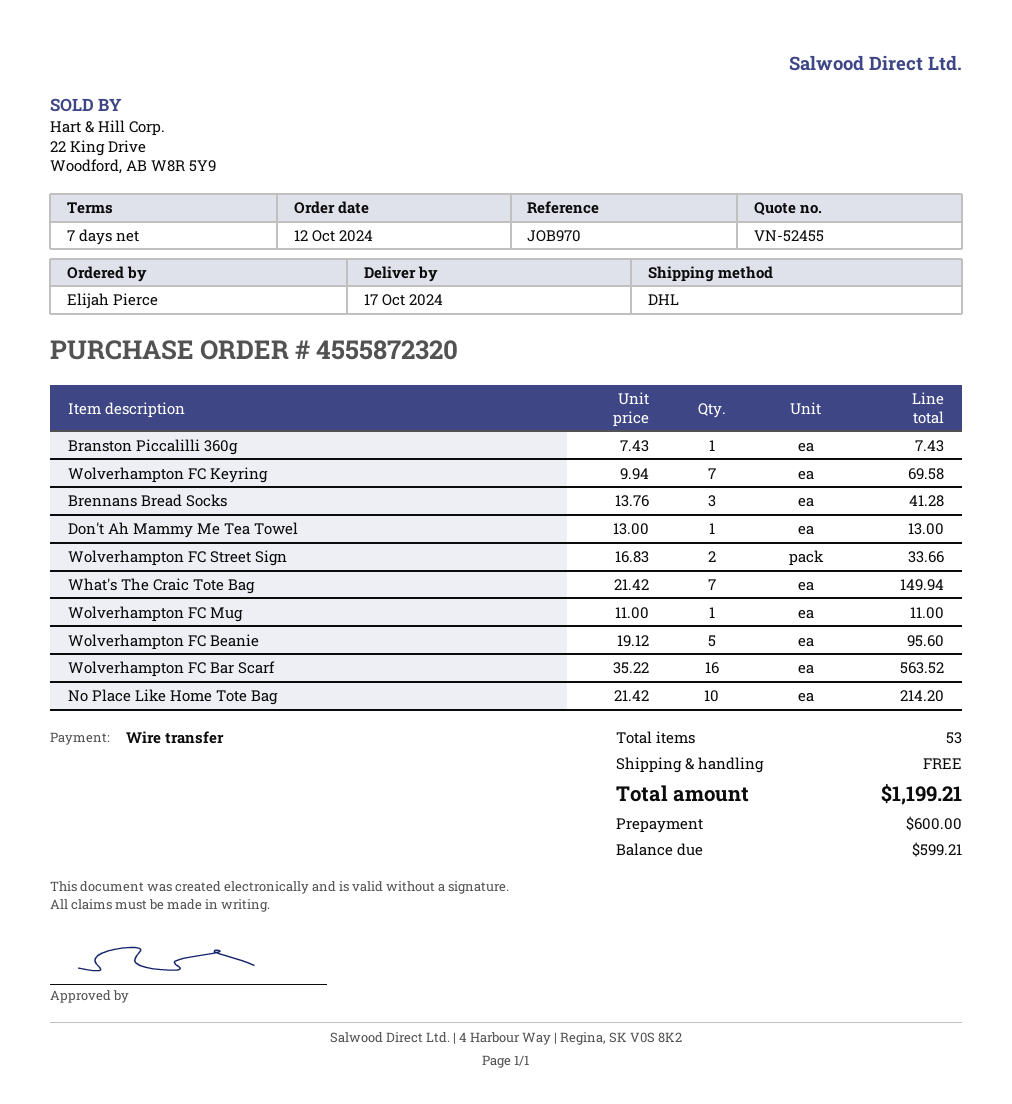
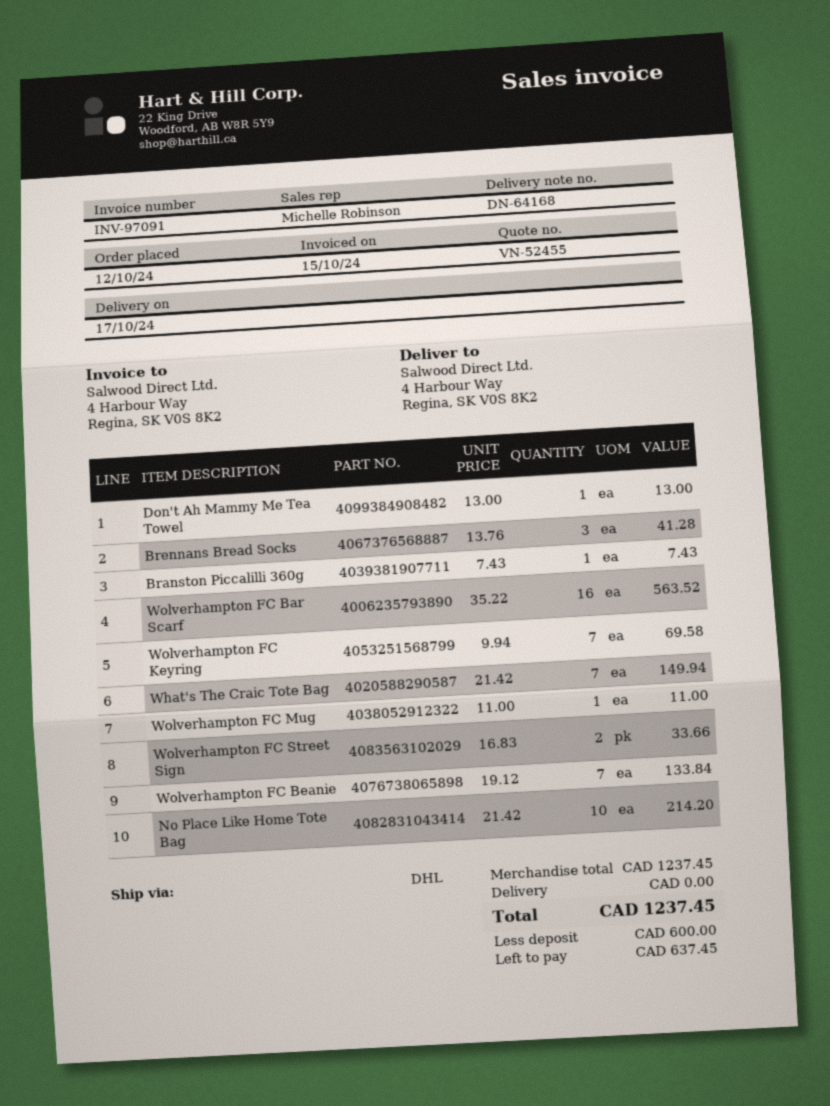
Wolverhampton FC Beanie: 5 x 19.12 = 95.60 -> 7 x 19.12 = 133.84
total: 1199.21 -> 1237.45
balance: 599.21 -> 637.45

